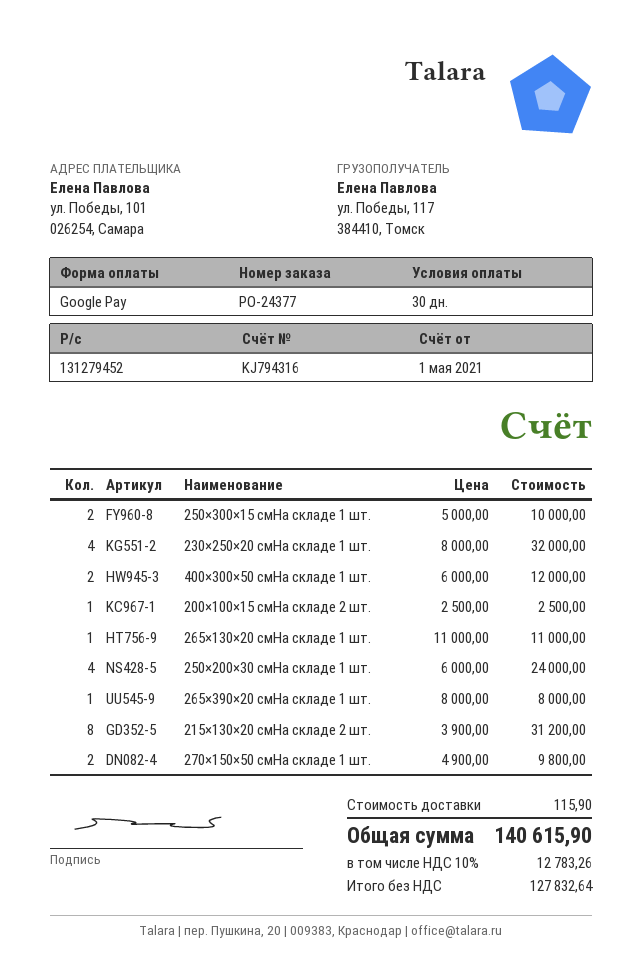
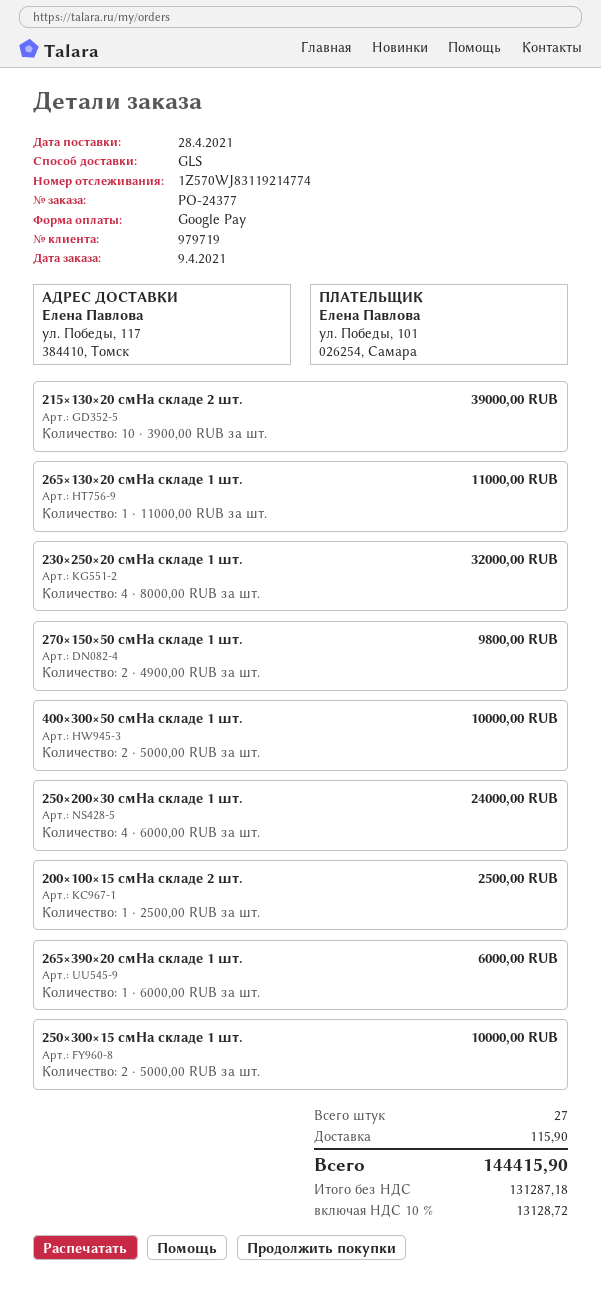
400×300×50 смНа складе 1 шт.: 2 x 6000.00 = 12000.00 -> 2 x 5000.00 = 10000.00
265×390×20 смНа складе 1 шт.: 1 x 8000.00 = 8000.00 -> 1 x 6000.00 = 6000.00
215×130×20 смНа складе 2 шт.: 8 x 3900.00 = 31200.00 -> 10 x 3900.00 = 39000.00
net: 127832.64 -> 131287.18
tax: 10% = 12783.26 -> 10% = 13128.72
total: 140615.90 -> 144415.90

